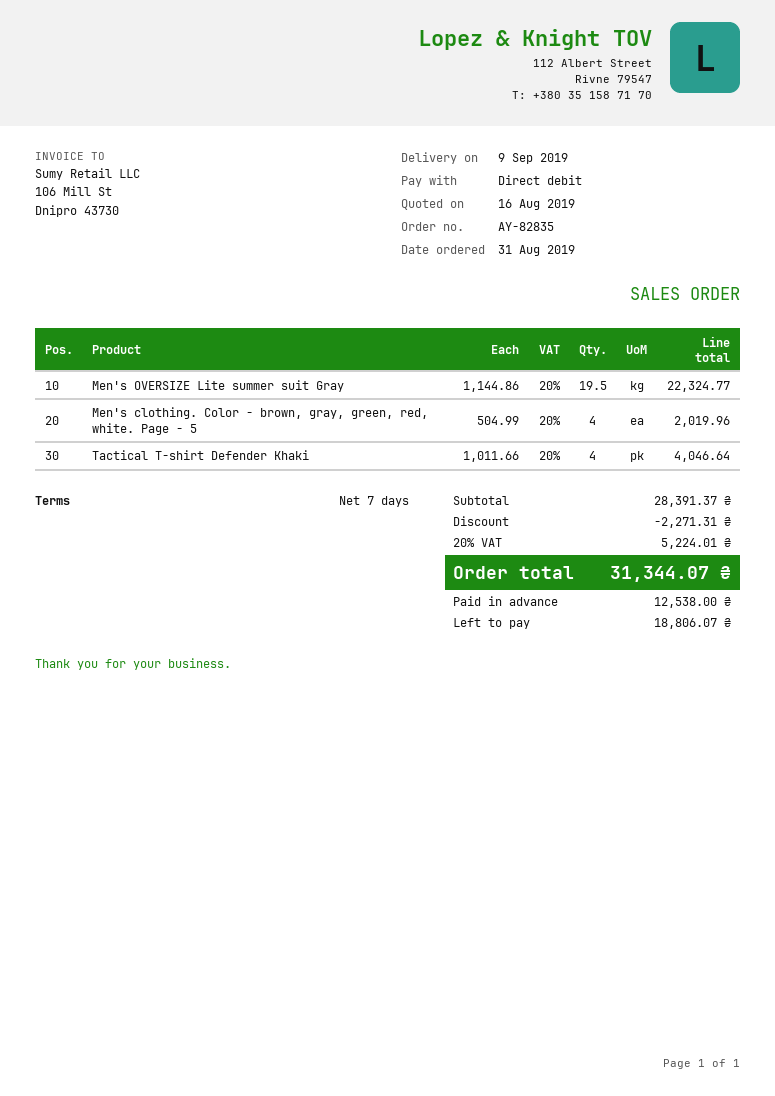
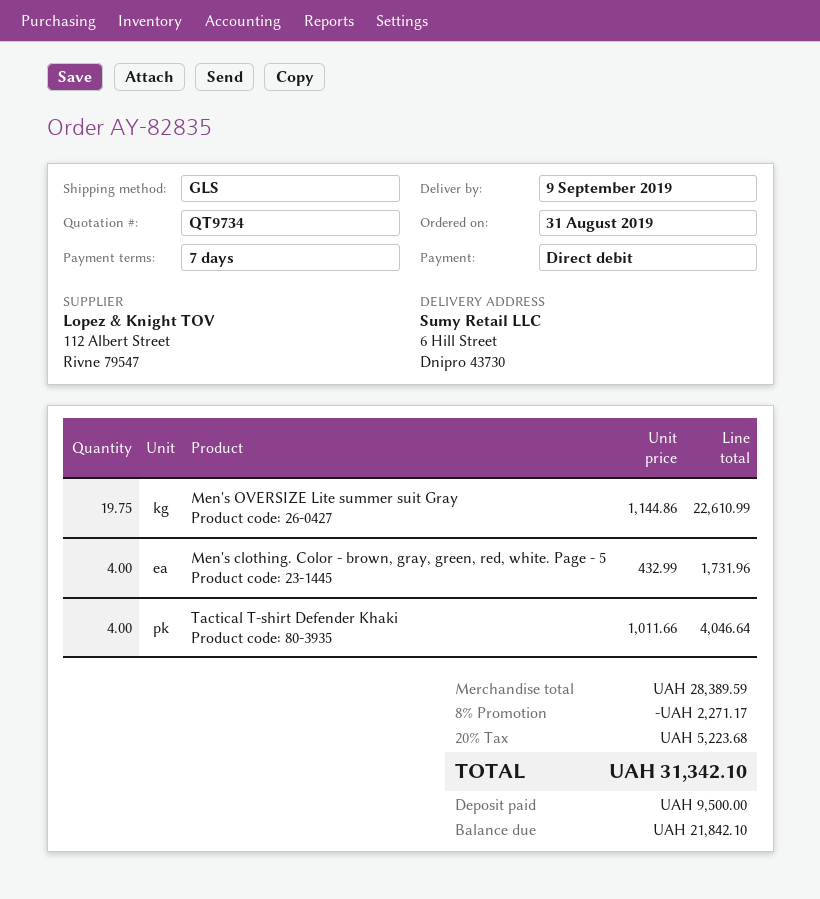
Men's OVERSIZE Lite summer suit Gray: 19.5 x 1144.86 = 22324.77 -> 19.75 x 1144.86 = 22610.99
Men's clothing. Color - brown, gray, green, red, white. Page - 5: 4 x 504.99 = 2019.96 -> 4 x 432.99 = 1731.96
subtotal: 28391.37 -> 28389.59
discount: 2271.31 -> 2271.17
tax: 20% = 5224.01 -> 20% = 5223.68
total: 31344.07 -> 31342.10
deposit: 12538.00 -> 9500.00
balance: 18806.07 -> 21842.10

